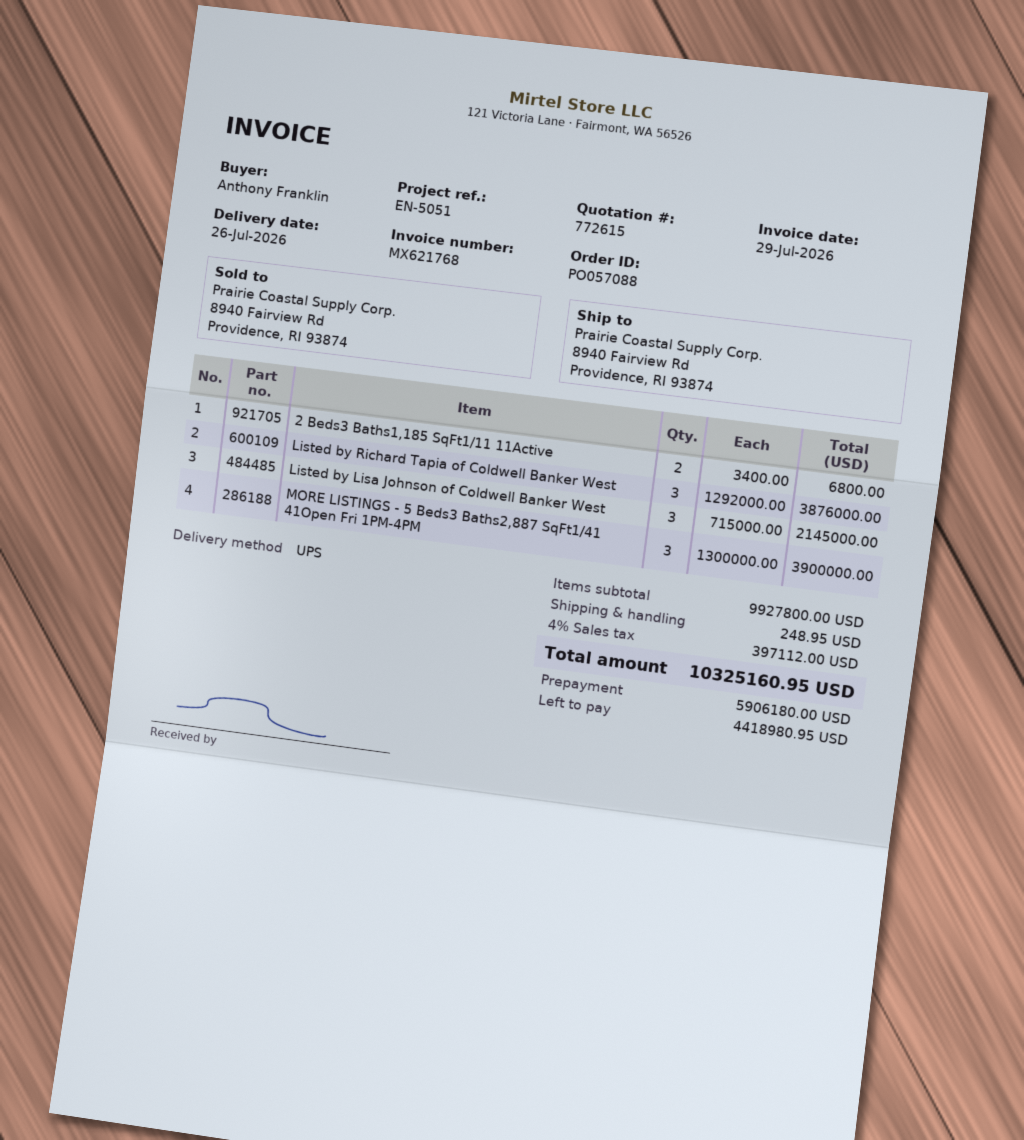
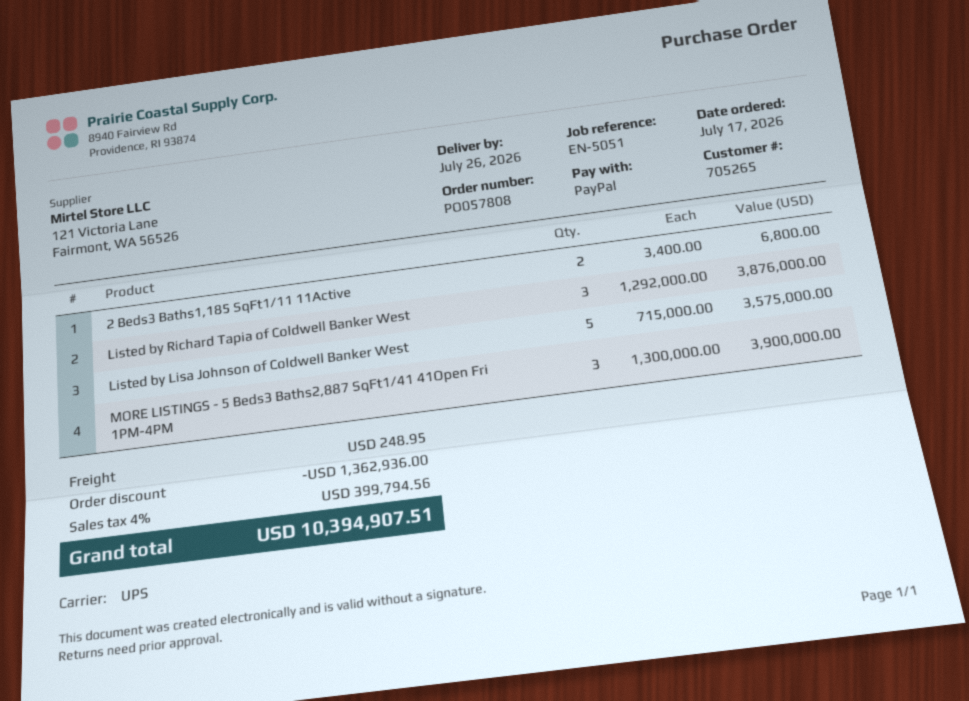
order number: PO057088 -> PO057808
Listed by Lisa Johnson of Coldwell Banker West: 3 x 715000.00 = 2145000.00 -> 5 x 715000.00 = 3575000.00
discount: none -> 1362936.00
tax: 4% = 397112.00 -> 4% = 399794.56
total: 10325160.95 -> 10394907.51

